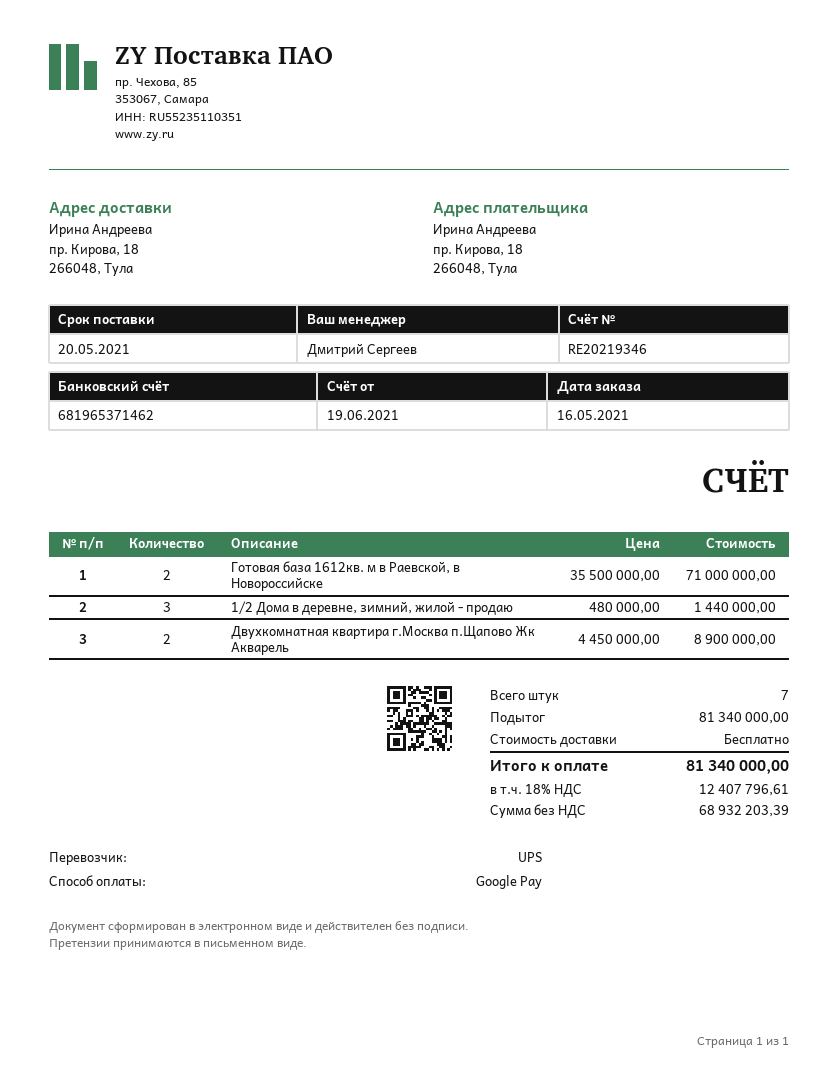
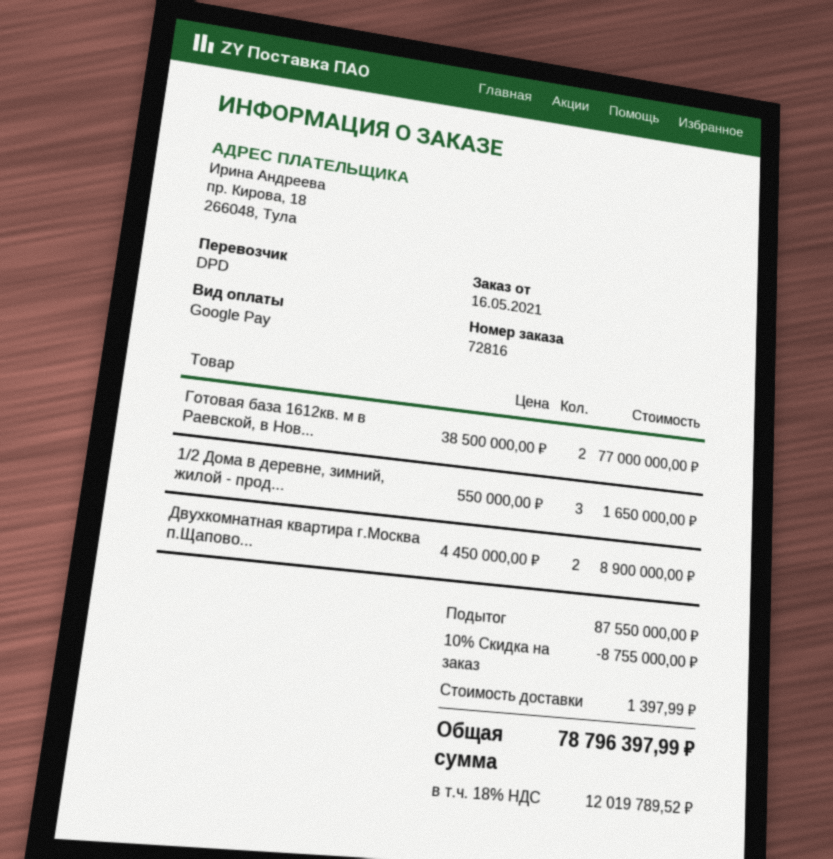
shipping method: UPS -> DPD
Готовая база 1612кв. м в Раевской, в Новороссийске: 2 x 35500000.00 = 71000000.00 -> 2 x 38500000.00 = 77000000.00
1/2 Дома в деревне, зимний, жилой - продаю: 3 x 480000.00 = 1440000.00 -> 3 x 550000.00 = 1650000.00
subtotal: 81340000.00 -> 87550000.00
discount: none -> 10% = 8755000.00
shipping: 0.00 -> 1397.99
tax: 18% = 12407796.61 -> 18% = 12019789.52
total: 81340000.00 -> 78796397.99

